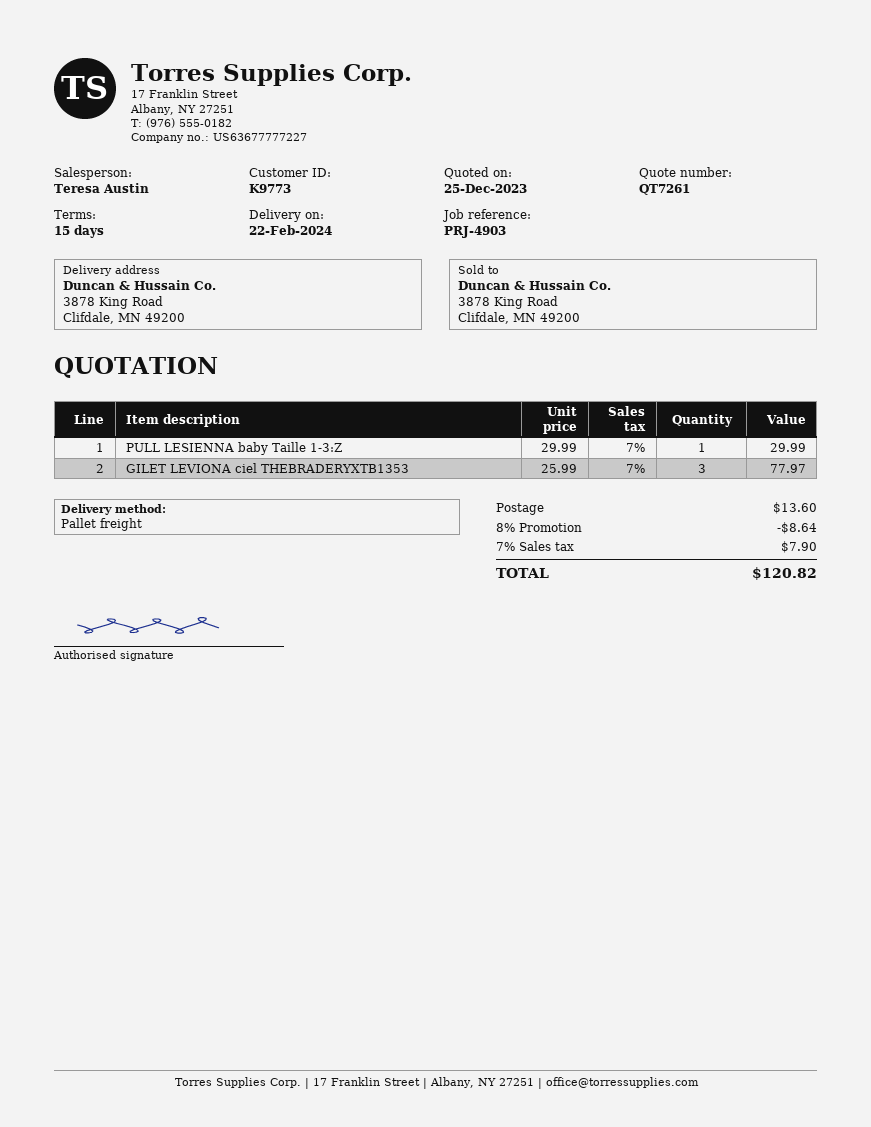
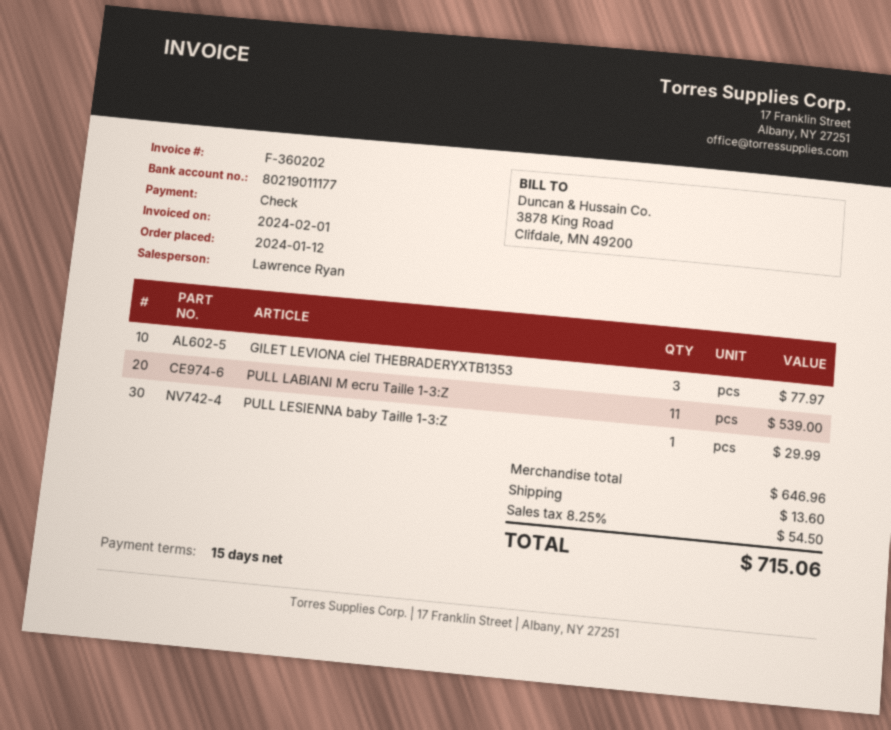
sales rep: Teresa Austin -> Lawrence Ryan
PULL LABIANI M ecru Taille 1-3:Z: none -> 11 for 539.00
discount: 8% = 8.64 -> none
tax: 7% = 7.90 -> 8.25% = 54.50
total: 120.82 -> 715.06

